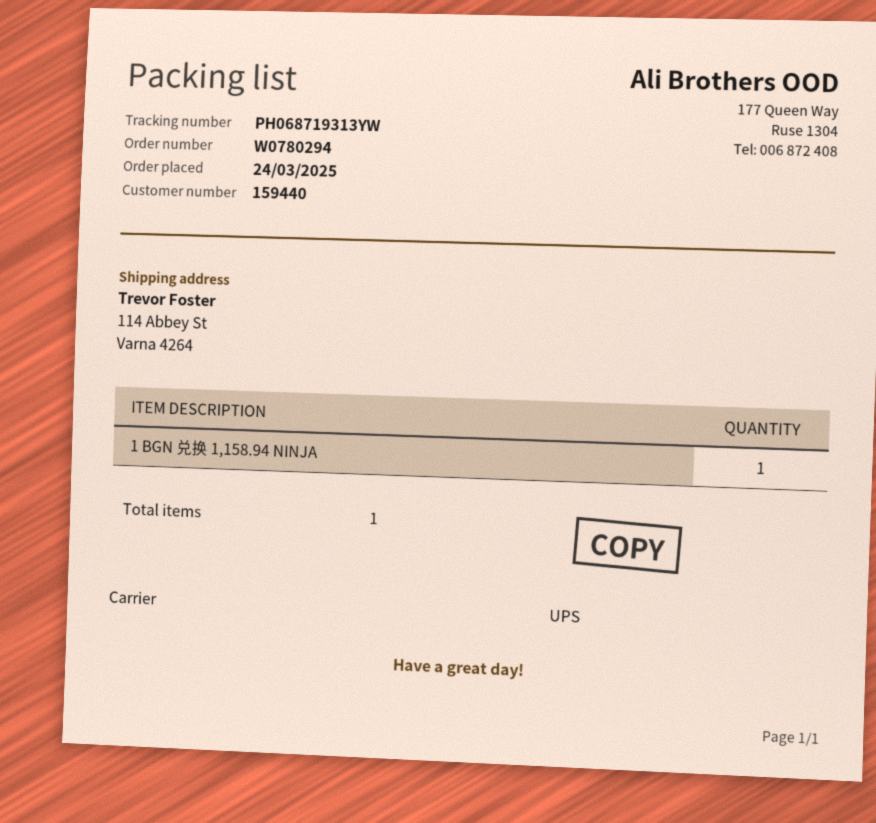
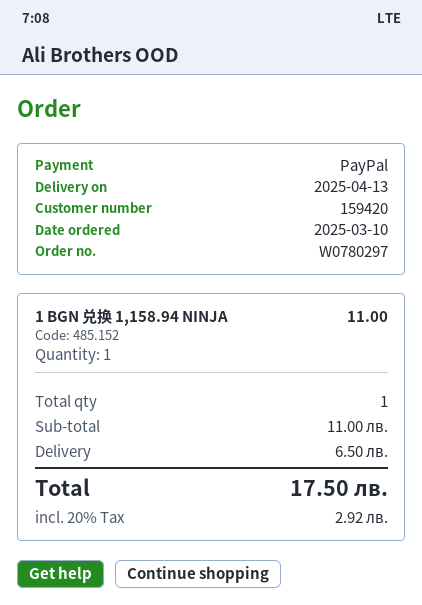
order number: W0780294 -> W0780297
order date: 2025-03-24 -> 2025-03-10
customer number: 159440 -> 159420

